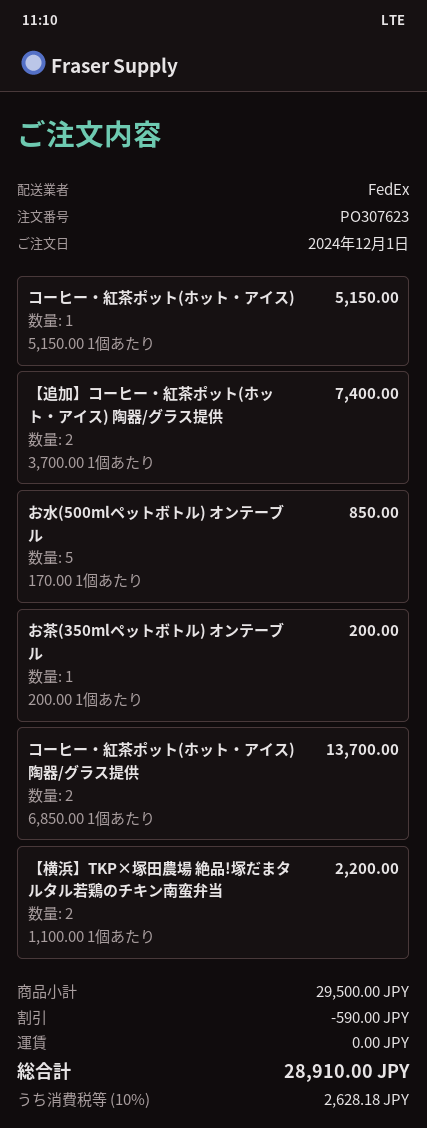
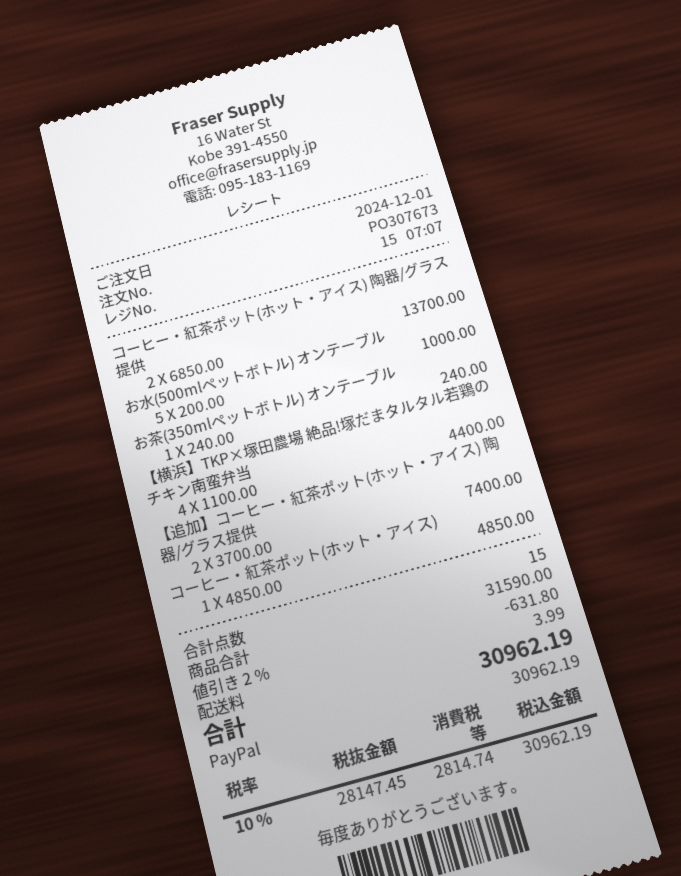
order number: PO307623 -> PO307673
コーヒー・紅茶ポット(ホット・アイス): 1 x 5150.00 = 5150.00 -> 1 x 4850.00 = 4850.00
お水(500mlペットボトル) オンテーブル: 5 x 170.00 = 850.00 -> 5 x 200.00 = 1000.00
お茶(350mlペットボトル) オンテーブル: 1 x 200.00 = 200.00 -> 1 x 240.00 = 240.00
【横浜】TKP×塚田農場 絶品!塚だまタルタル若鶏のチキン南蛮弁当: 2 x 1100.00 = 2200.00 -> 4 x 1100.00 = 4400.00
subtotal: 29500.00 -> 31590.00
discount: 590.00 -> 631.80
shipping: 0.00 -> 3.99
tax: 10% = 2628.18 -> 10% = 2814.74
total: 28910.00 -> 30962.19

